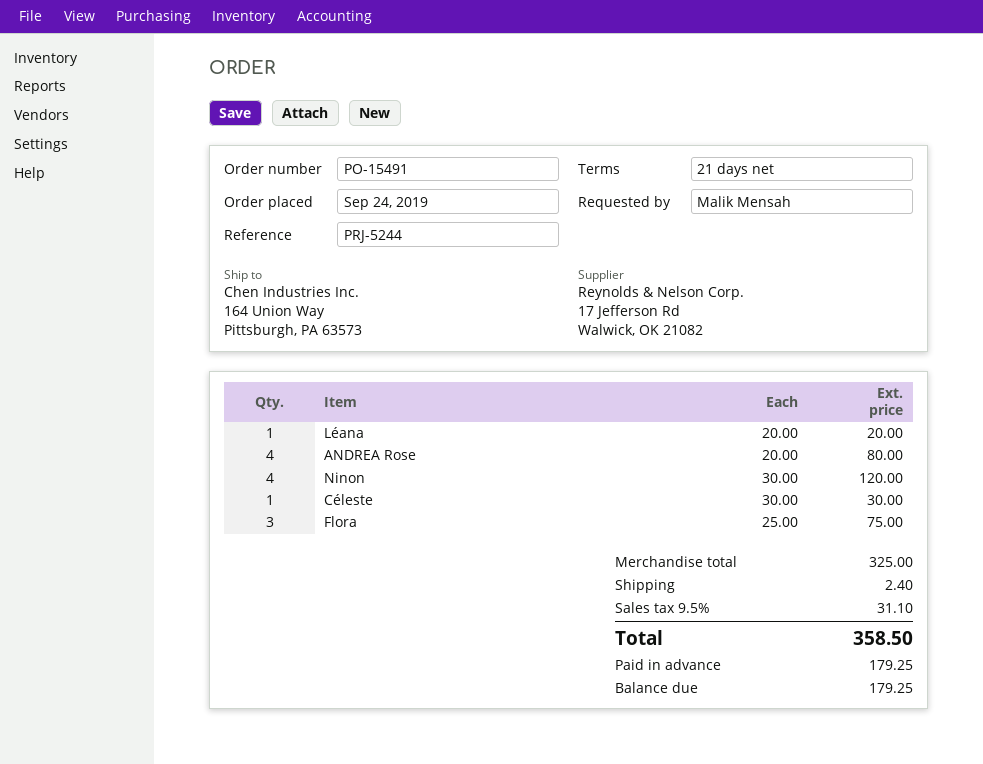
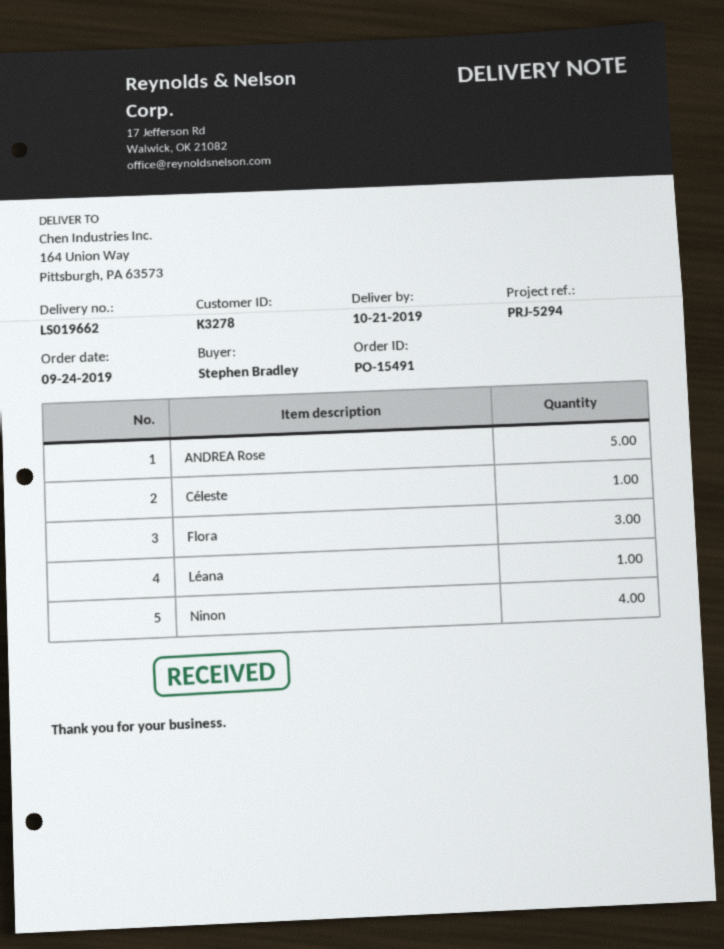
reference: PRJ-5244 -> PRJ-5294
ordered by: Malik Mensah -> Stephen Bradley
ANDREA Rose: 4 -> 5

